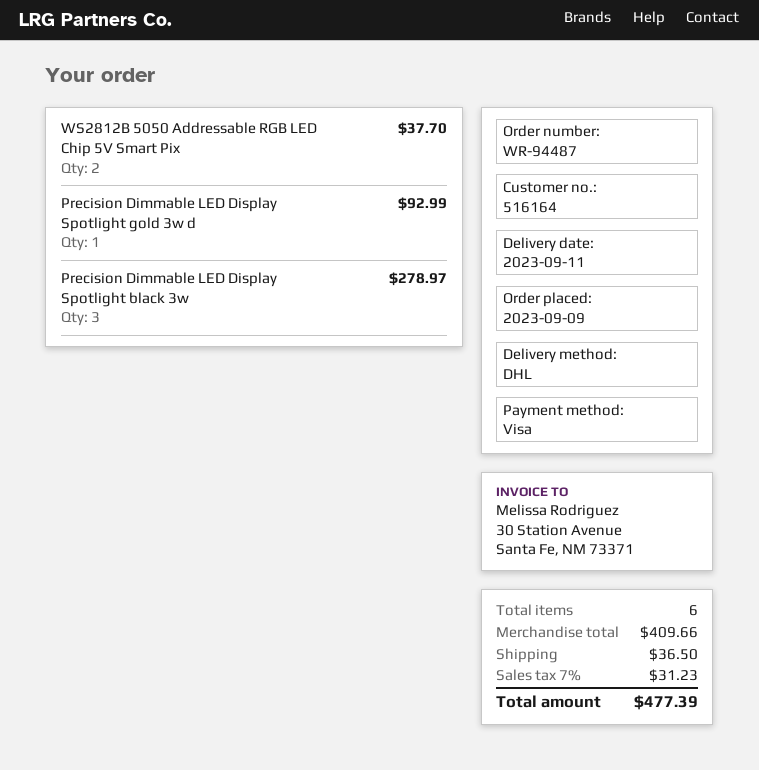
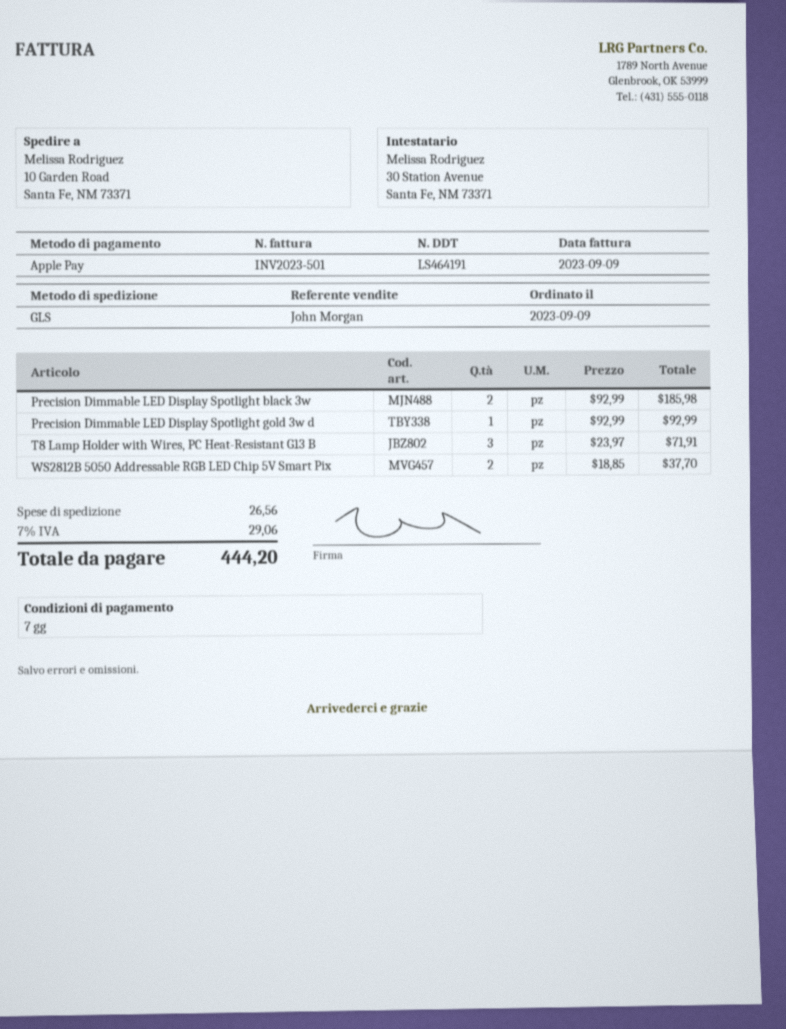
payment method: Visa -> Apple Pay
shipping method: DHL -> GLS
Precision Dimmable LED Display Spotlight black 3w: 3 for 278.97 -> 2 for 185.98
T8 Lamp Holder with Wires, PC Heat-Resistant G13 B: none -> 3 for 71.91
shipping: 36.50 -> 26.56
tax: 7% = 31.23 -> 7% = 29.06
total: 477.39 -> 444.20

